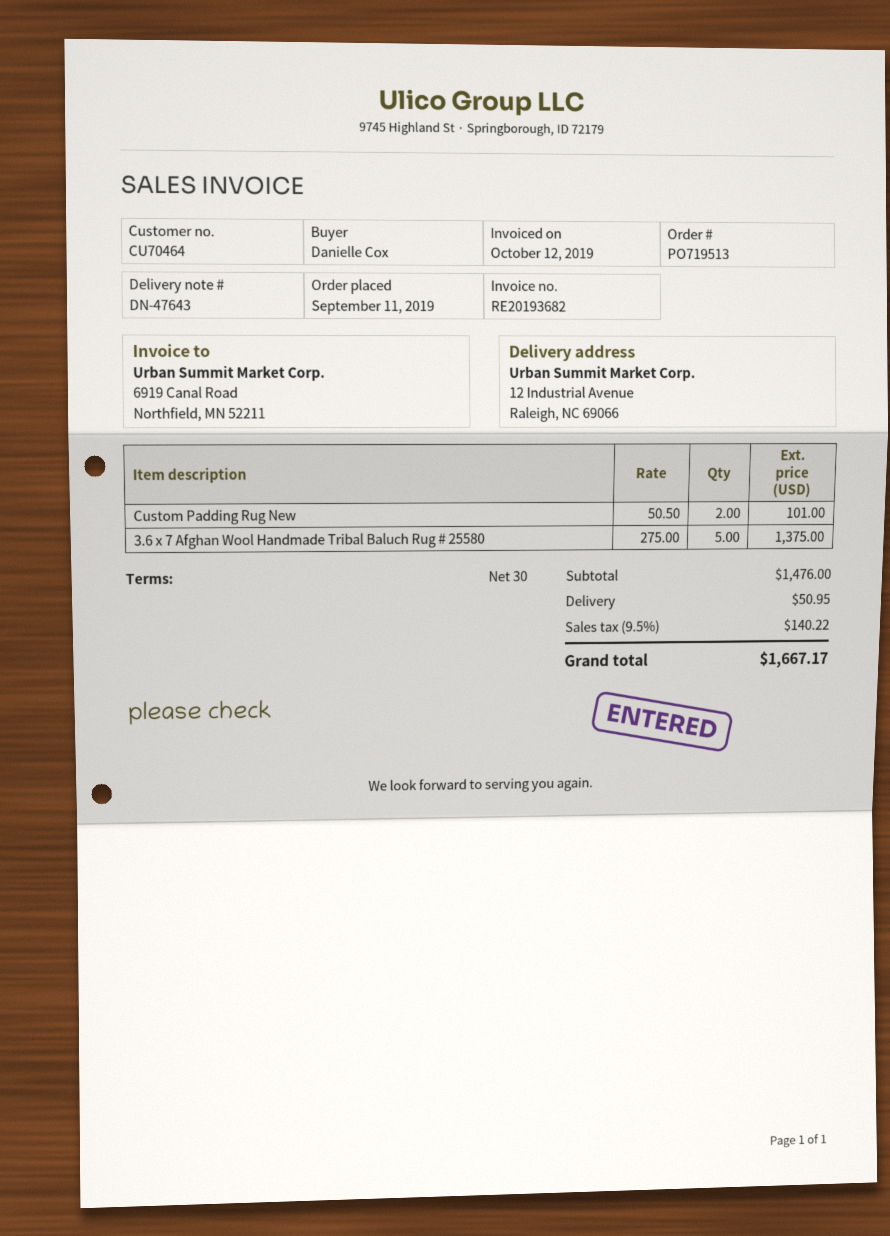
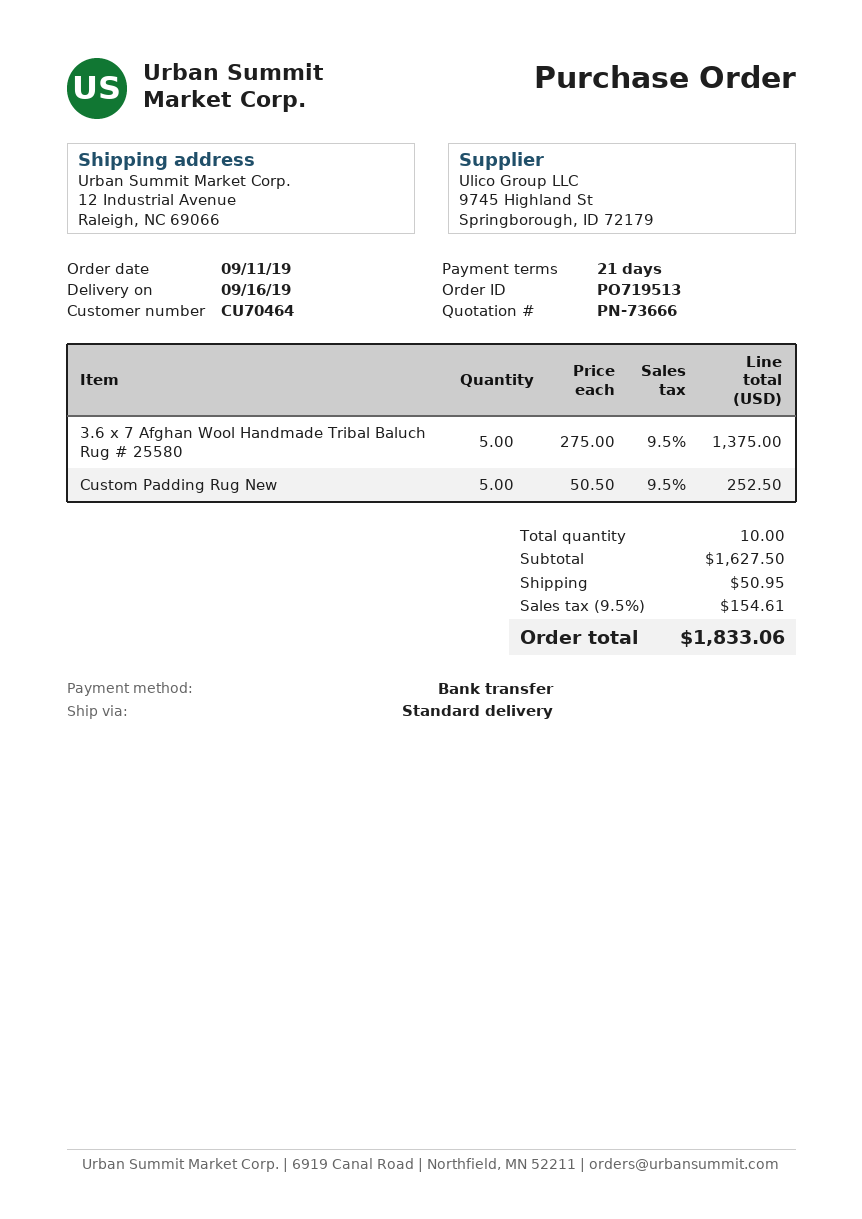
payment terms: 30 days -> 21 days
Custom Padding Rug New: 2 x 50.50 = 101.00 -> 5 x 50.50 = 252.50
subtotal: 1476.00 -> 1627.50
tax: 9.5% = 140.22 -> 9.5% = 154.61
total: 1667.17 -> 1833.06

